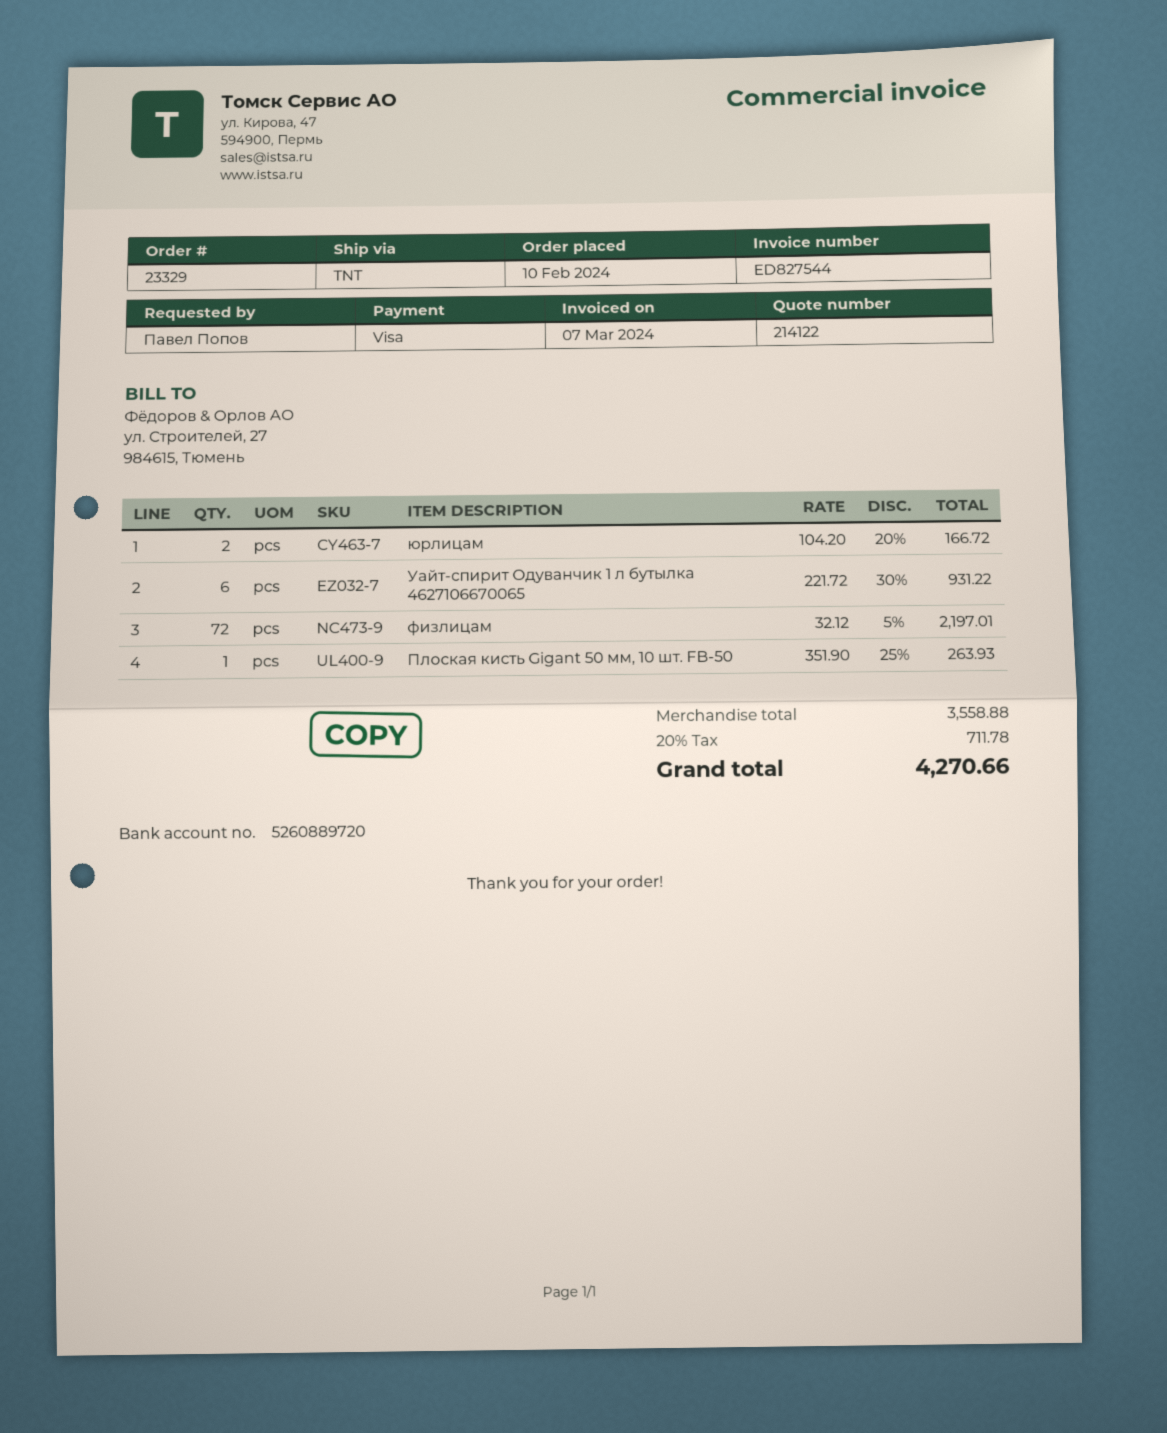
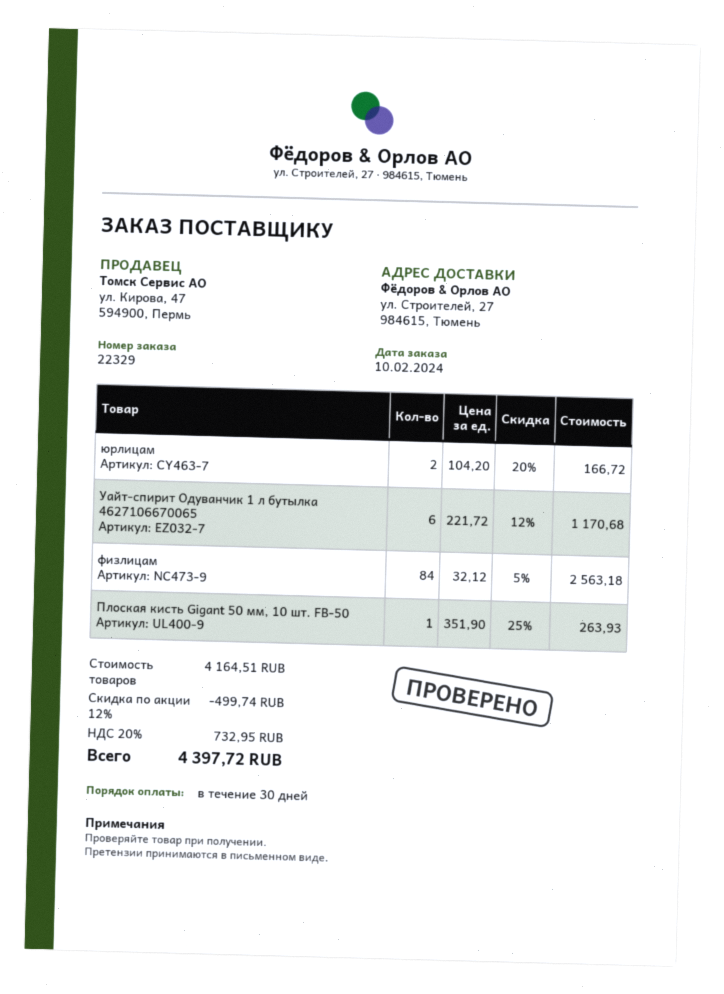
order number: 23329 -> 22329
Уайт-спирит Одуванчик 1 л бутылка 4627106670065: 6 x 221.72 - 30% = 931.22 -> 6 x 221.72 - 12% = 1170.68
физлицам: 72 x 32.12 - 5% = 2197.01 -> 84 x 32.12 - 5% = 2563.18
subtotal: 3558.88 -> 4164.51
discount: none -> 12% = 499.74
tax: 20% = 711.78 -> 20% = 732.95
total: 4270.66 -> 4397.72

